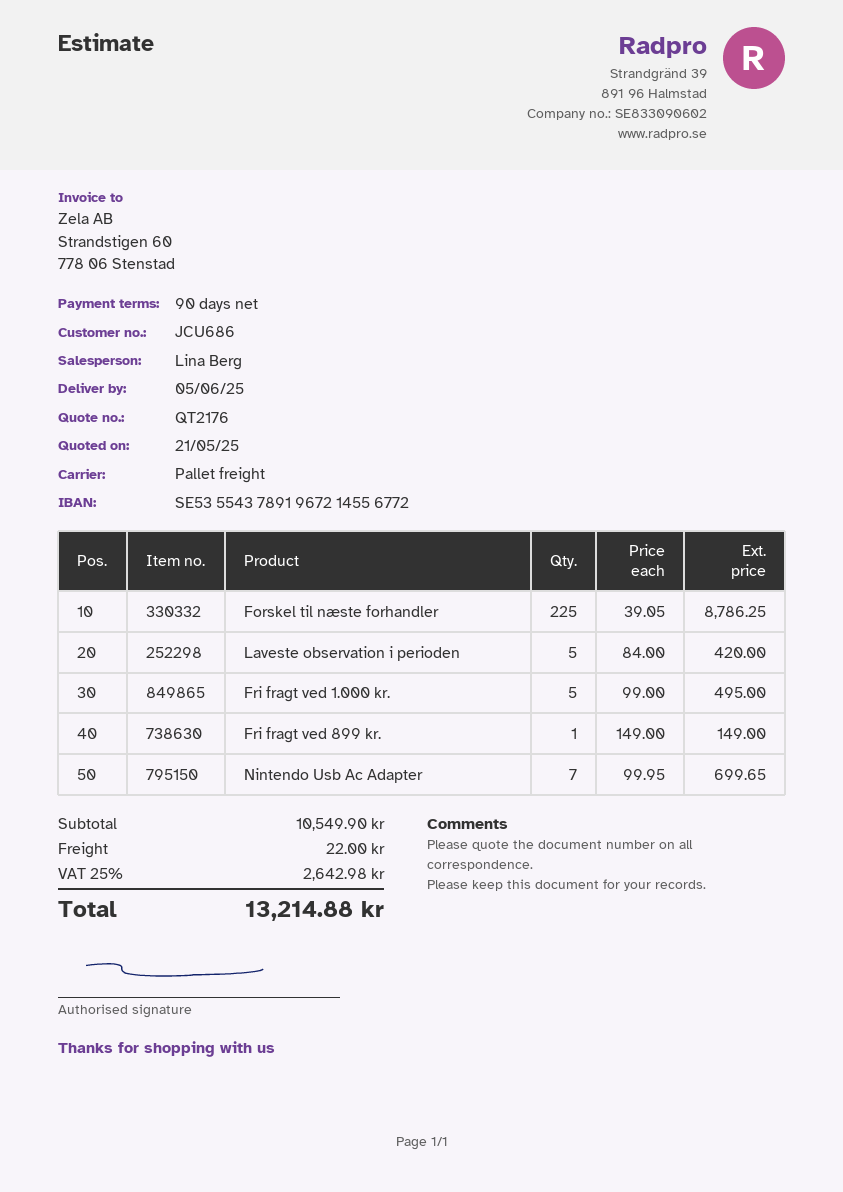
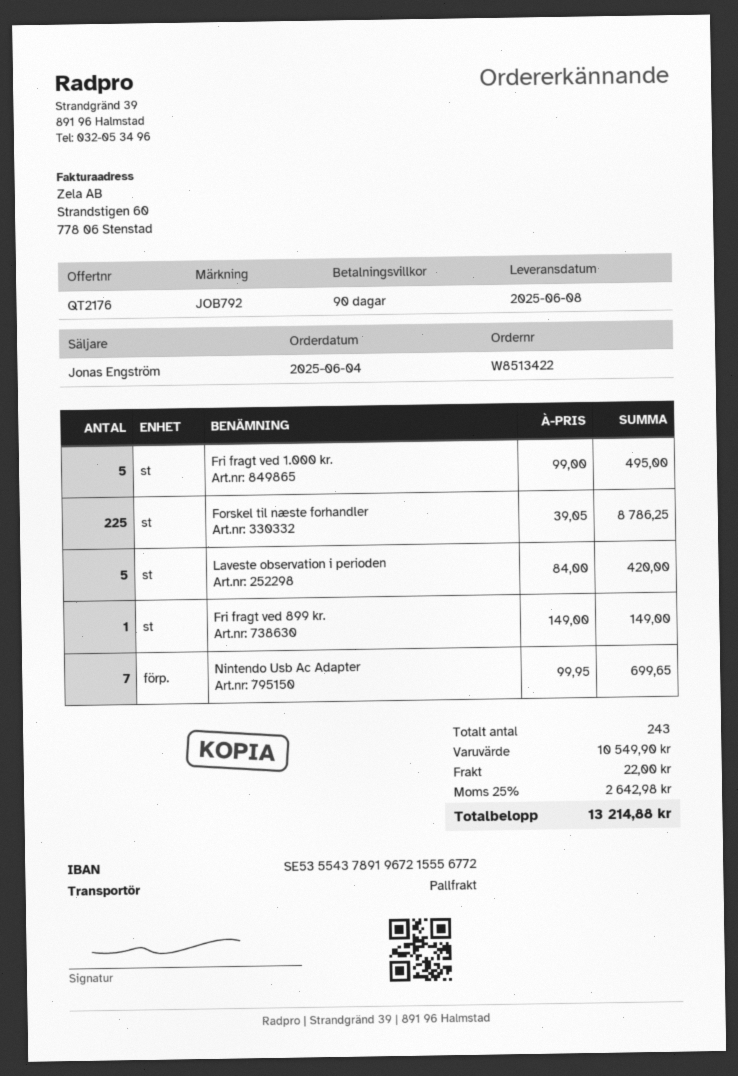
delivery date: 2025-06-05 -> 2025-06-08
sales rep: Lina Berg -> Jonas Engström
bank account: SE5355437891967214556772 -> SE5355437891967215556772

